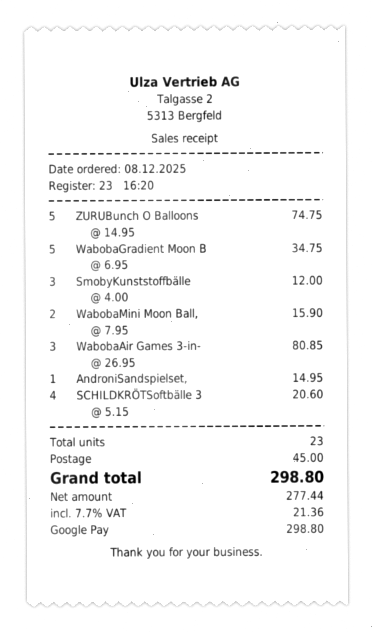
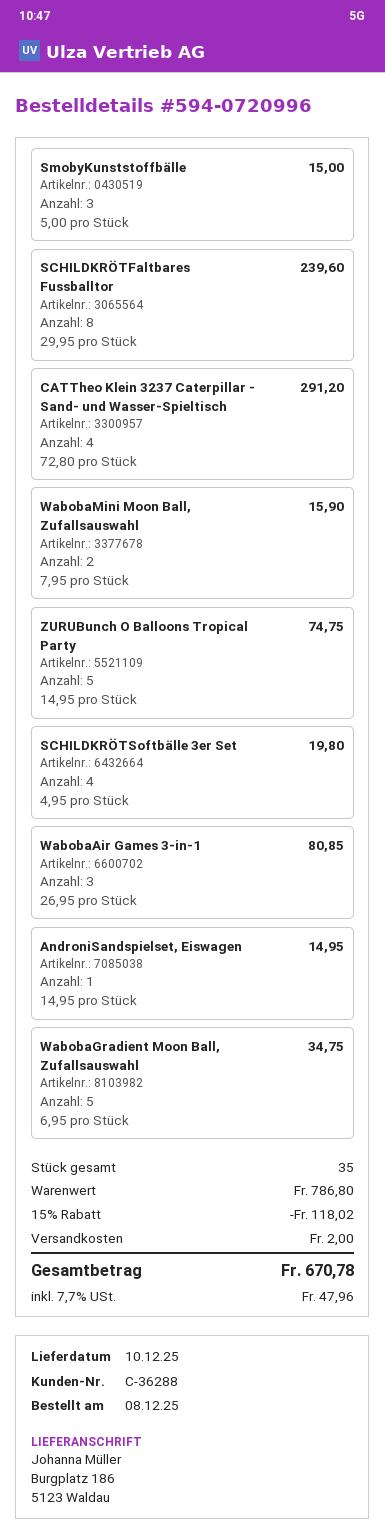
SmobyKunststoffbälle: 3 x 4.00 = 12.00 -> 3 x 5.00 = 15.00
SCHILDKRÖTSoftbälle 3: 4 x 5.15 = 20.60 -> 4 x 4.95 = 19.80
SCHILDKRÖTFaltbares Fussballtor: none -> 8 x 29.95 = 239.60
CATTheo Klein 3237 Caterpillar - Sand- und Wasser-Spieltisch: none -> 4 x 72.80 = 291.20
total quantity: 23 -> 35
discount: none -> 15% = 118.02
shipping: 45.00 -> 2.00
tax: 7.7% = 21.36 -> 7.7% = 47.96
total: 298.80 -> 670.78

